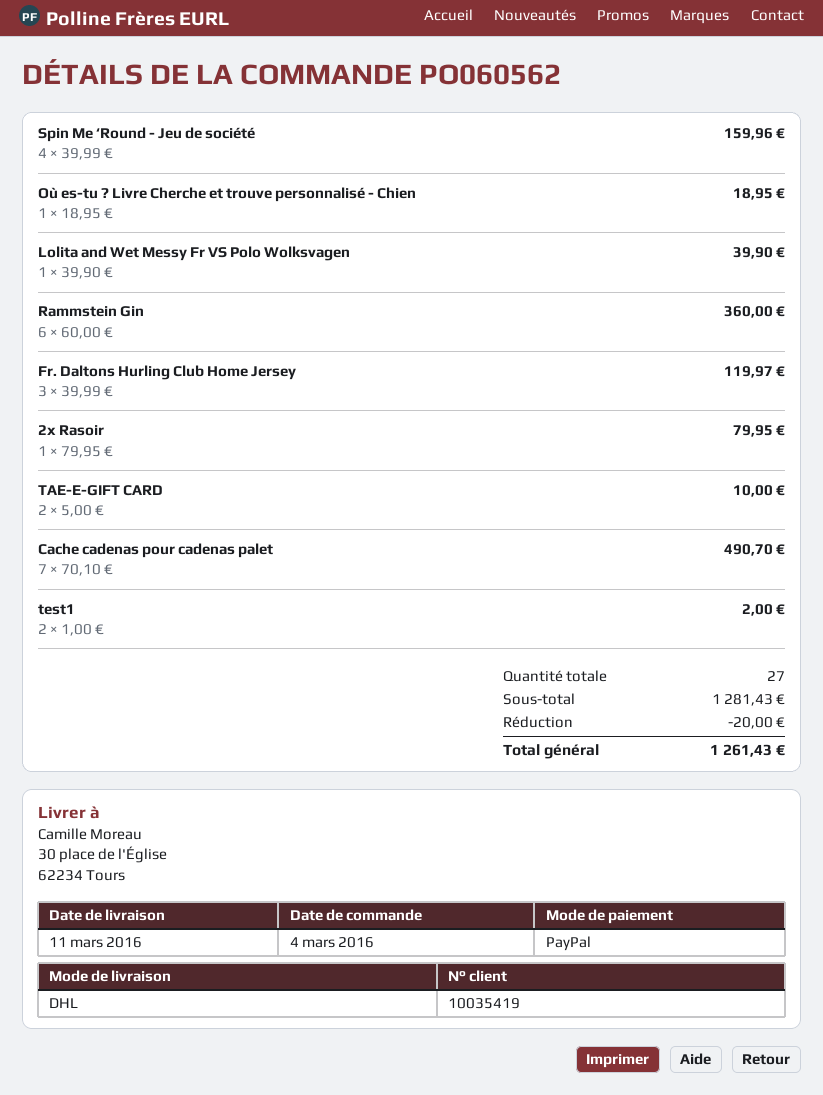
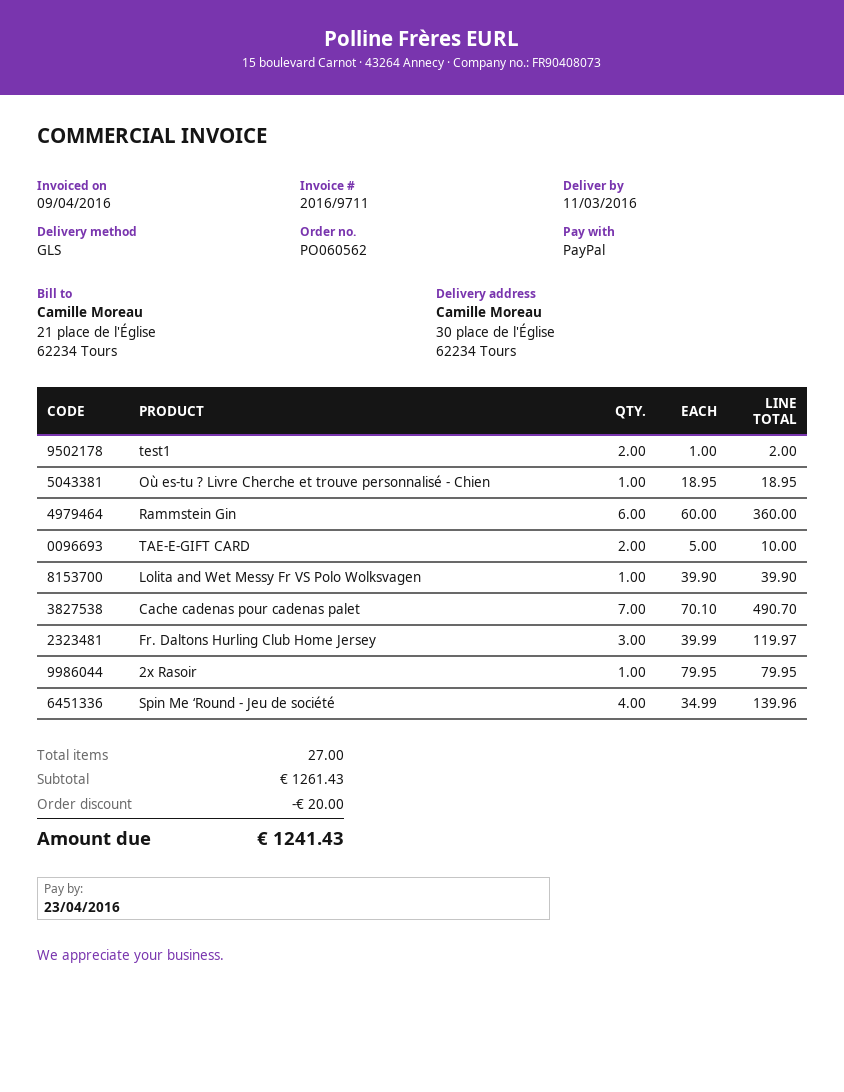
shipping method: DHL -> GLS
Spin Me ‘Round - Jeu de société: 4 x 39.99 = 159.96 -> 4 x 34.99 = 139.96
subtotal: 1281.43 -> 1261.43
total: 1261.43 -> 1241.43

